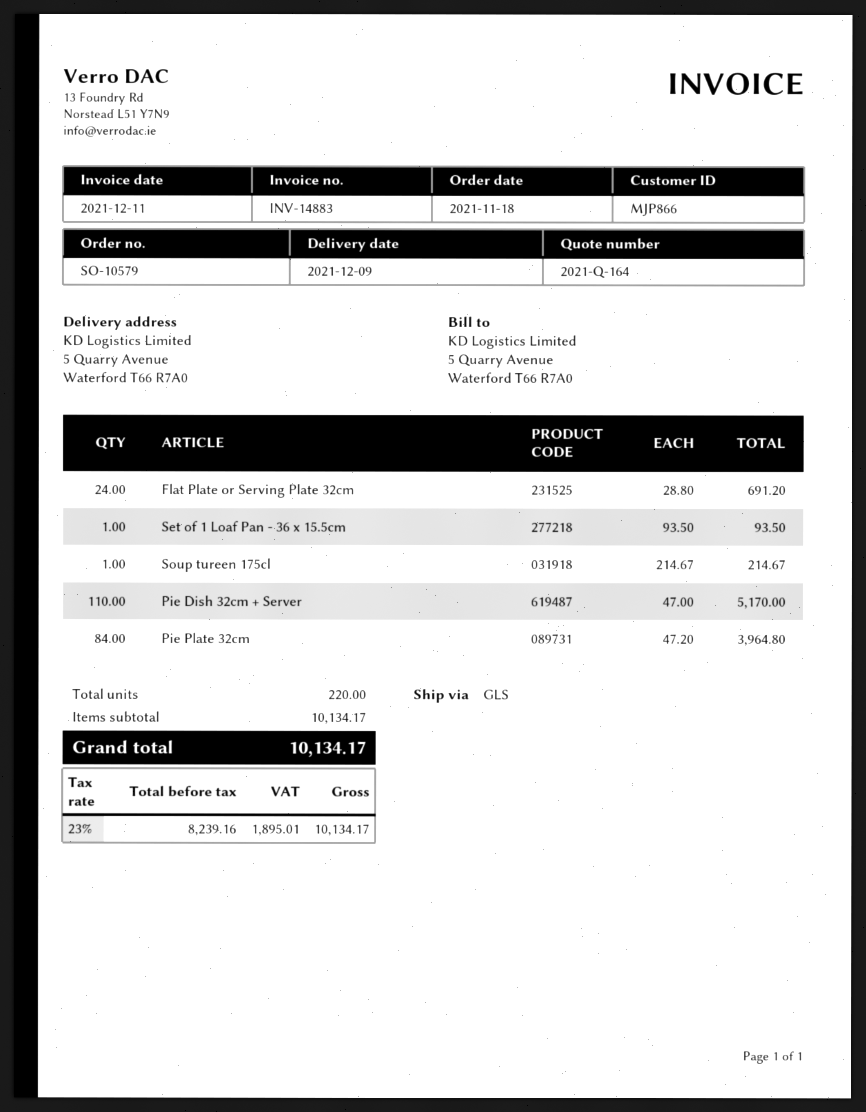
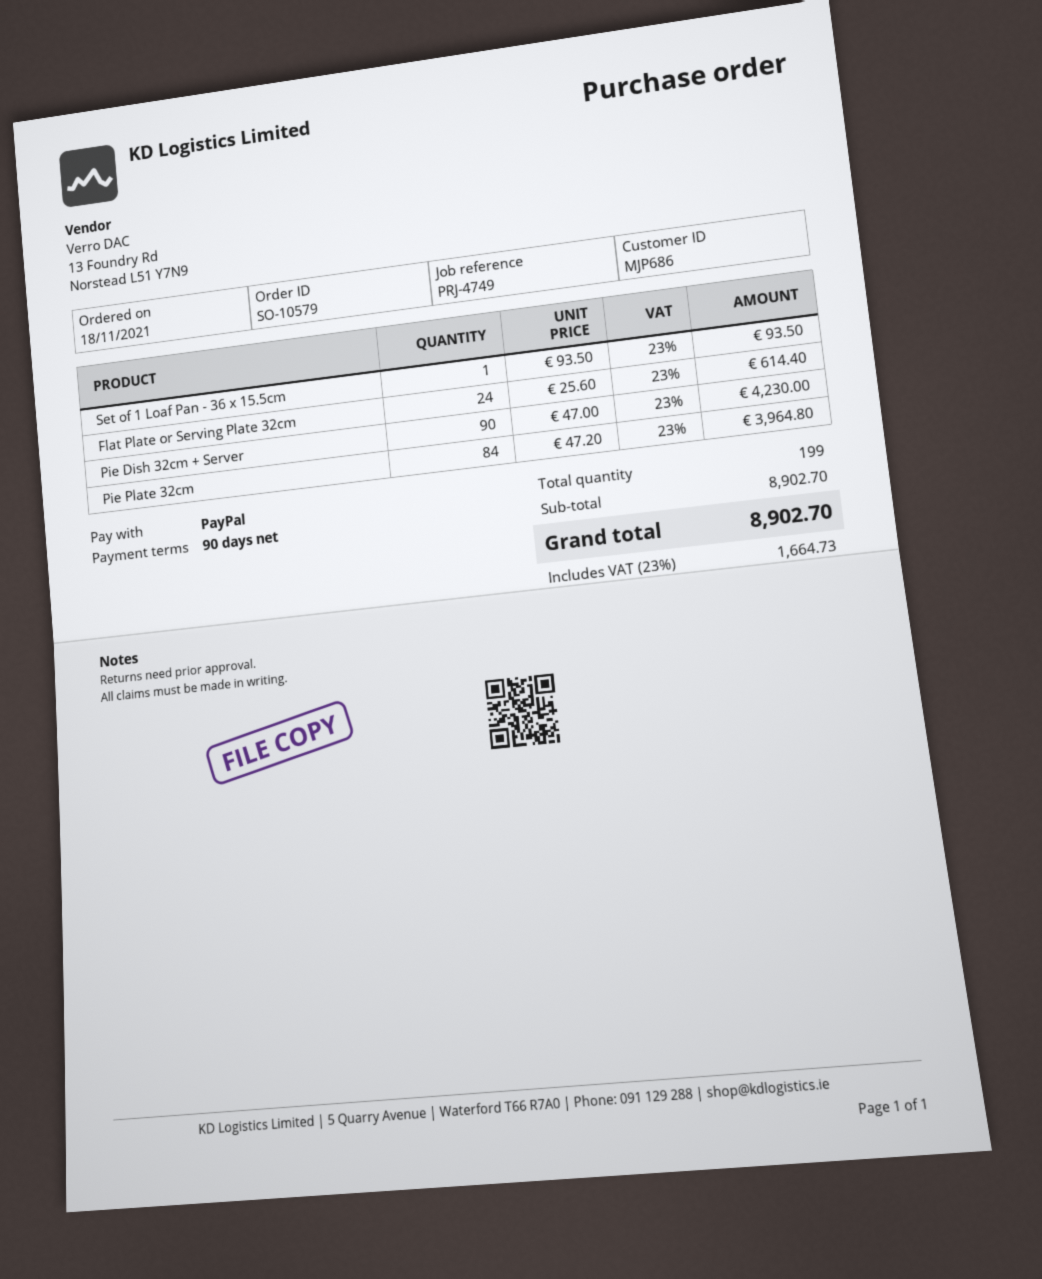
customer number: MJP866 -> MJP686
Flat Plate or Serving Plate 32cm: 24 x 28.80 = 691.20 -> 24 x 25.60 = 614.40
Soup tureen 175cl: 1 x 214.67 = 214.67 -> none
Pie Dish 32cm + Server: 110 x 47.00 = 5170.00 -> 90 x 47.00 = 4230.00
total quantity: 220 -> 199
subtotal: 10134.17 -> 8902.70
tax: 23% = 1895.01 -> 23% = 1664.73
total: 10134.17 -> 8902.70

